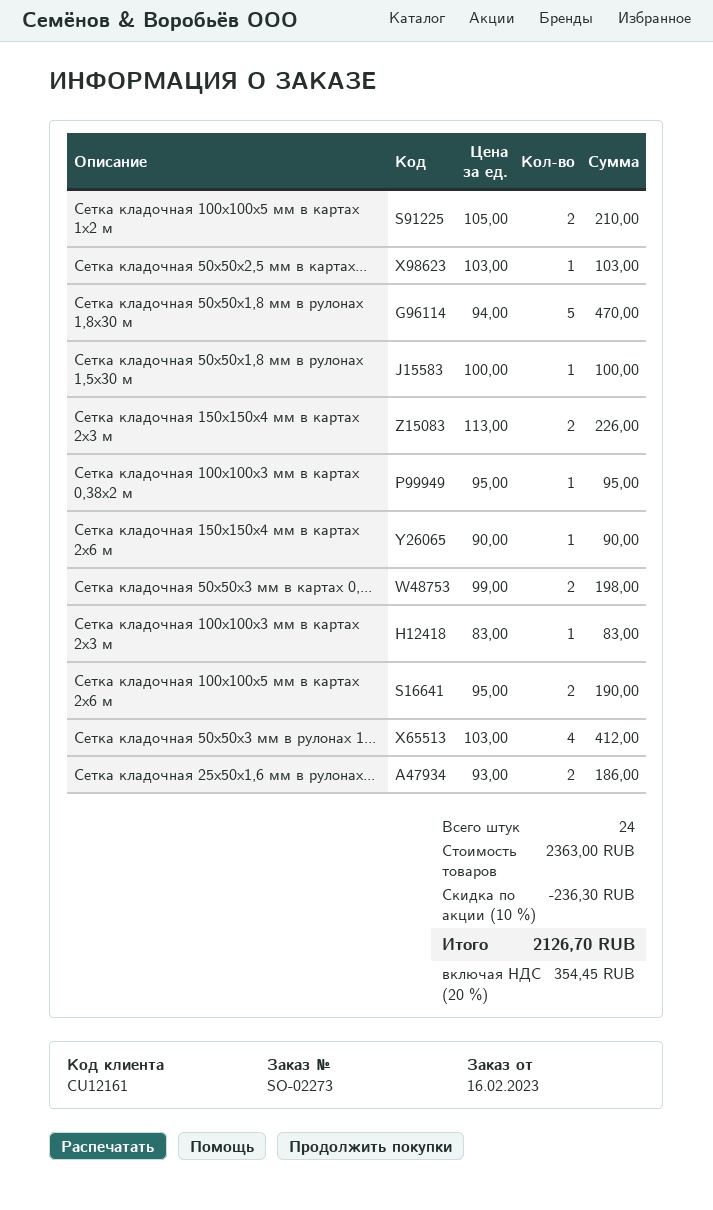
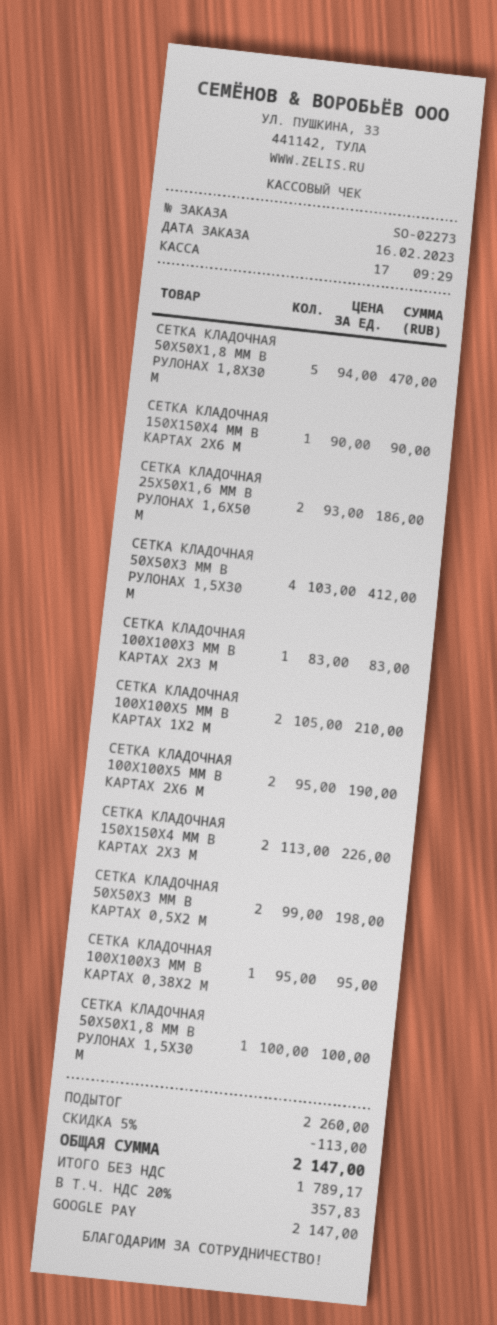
Сетка кладочная 50х50х2,5 мм в картах...: 1 x 103.00 = 103.00 -> none
subtotal: 2363.00 -> 2260.00
discount: 10% = 236.30 -> 5% = 113.00
tax: 20% = 354.45 -> 20% = 357.83
total: 2126.70 -> 2147.00

